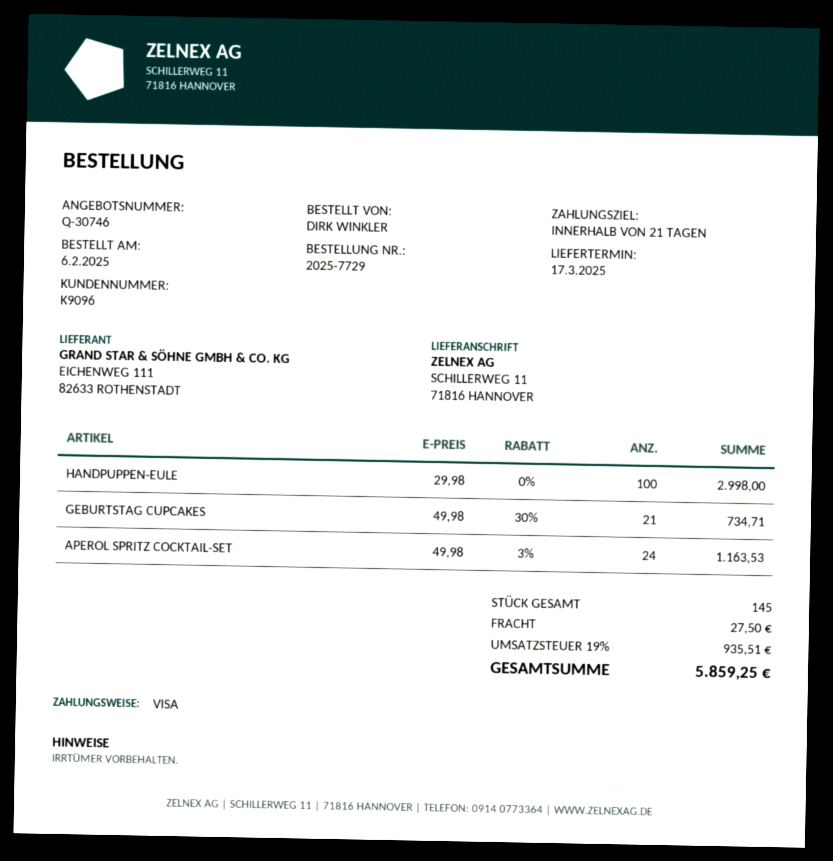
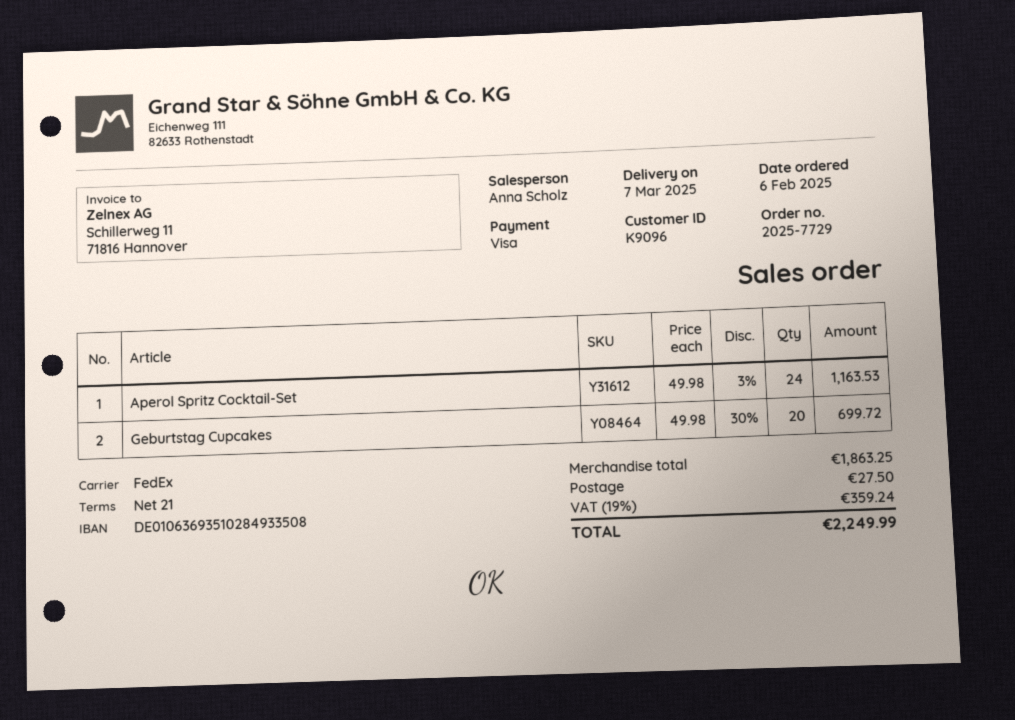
delivery date: 2025-03-17 -> 2025-03-07
HANDPUPPEN-EULE: 100 x 29.98 = 2998.00 -> none
GEBURTSTAG CUPCAKES: 21 x 49.98 - 30% = 734.71 -> 20 x 49.98 - 30% = 699.72
tax: 19% = 935.51 -> 19% = 359.24
total: 5859.25 -> 2249.99

